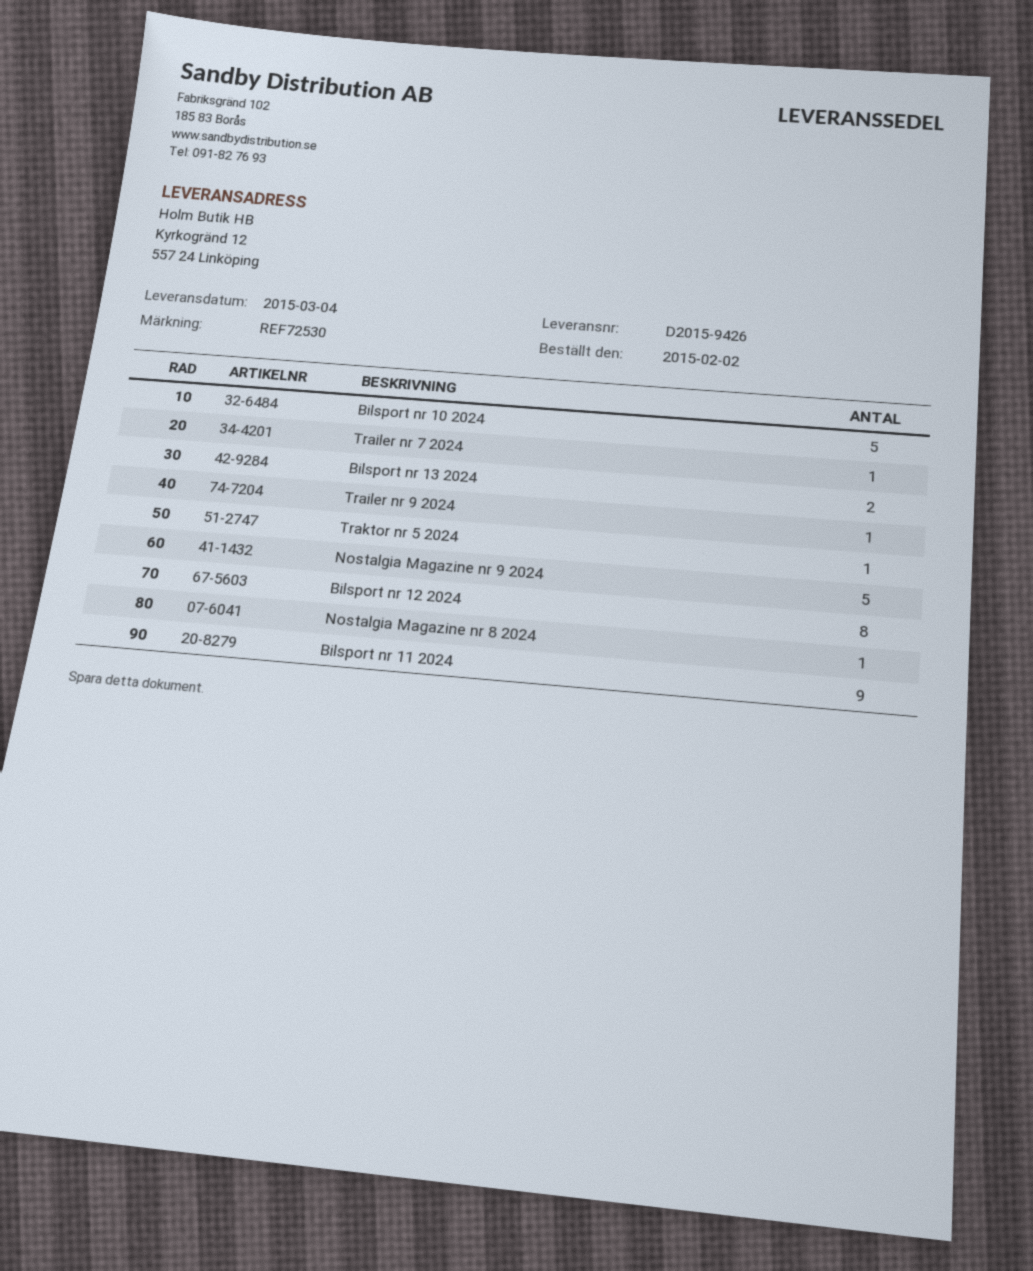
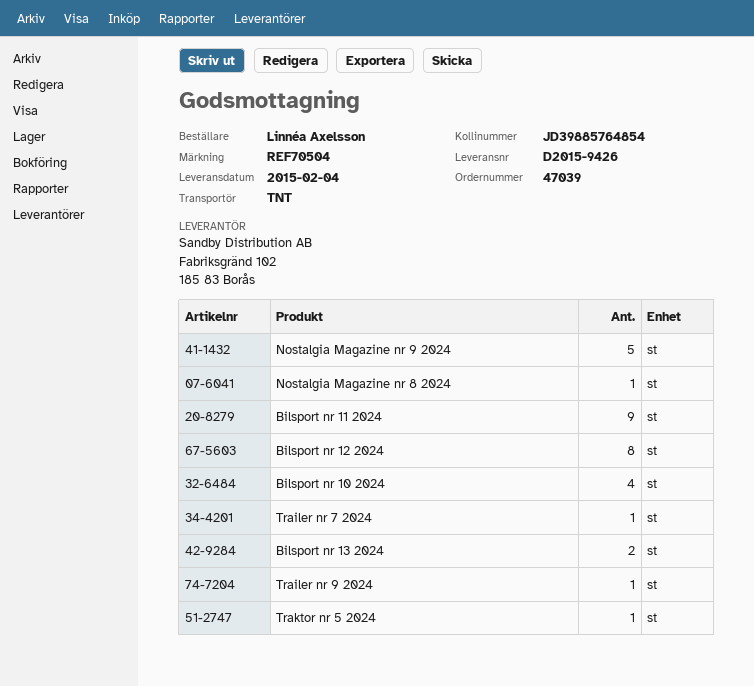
delivery date: 2015-03-04 -> 2015-02-04
reference: REF72530 -> REF70504
Bilsport nr 10 2024: 5 -> 4

